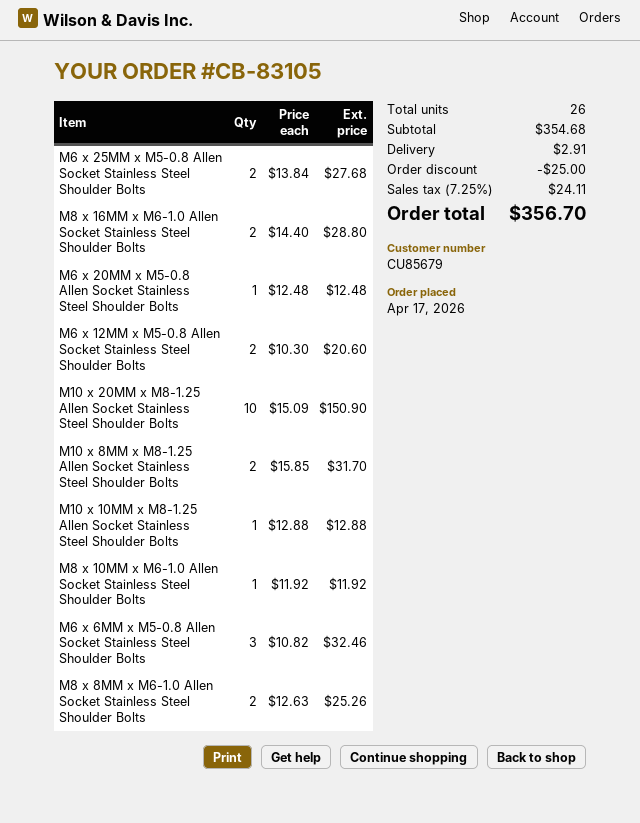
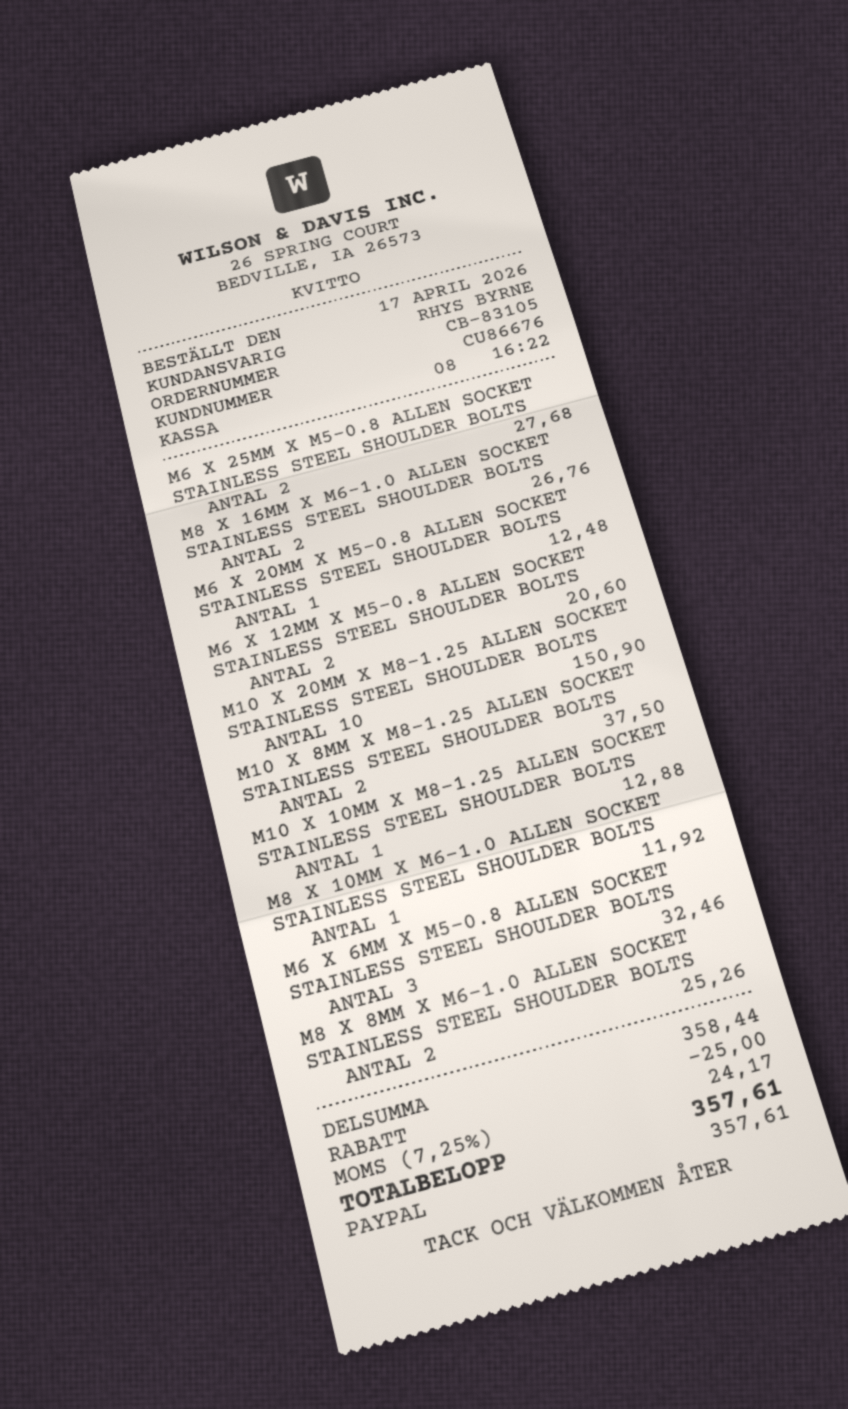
customer number: CU85679 -> CU86676
M8 x 16MM x M6-1.0 Allen Socket Stainless Steel Shoulder Bolts: 2 for 28.80 -> 2 for 26.76
M10 x 8MM x M8-1.25 Allen Socket Stainless Steel Shoulder Bolts: 2 for 31.70 -> 2 for 37.50
subtotal: 354.68 -> 358.44
shipping: 2.91 -> none
tax: 7.25% = 24.11 -> 7.25% = 24.17
total: 356.70 -> 357.61

